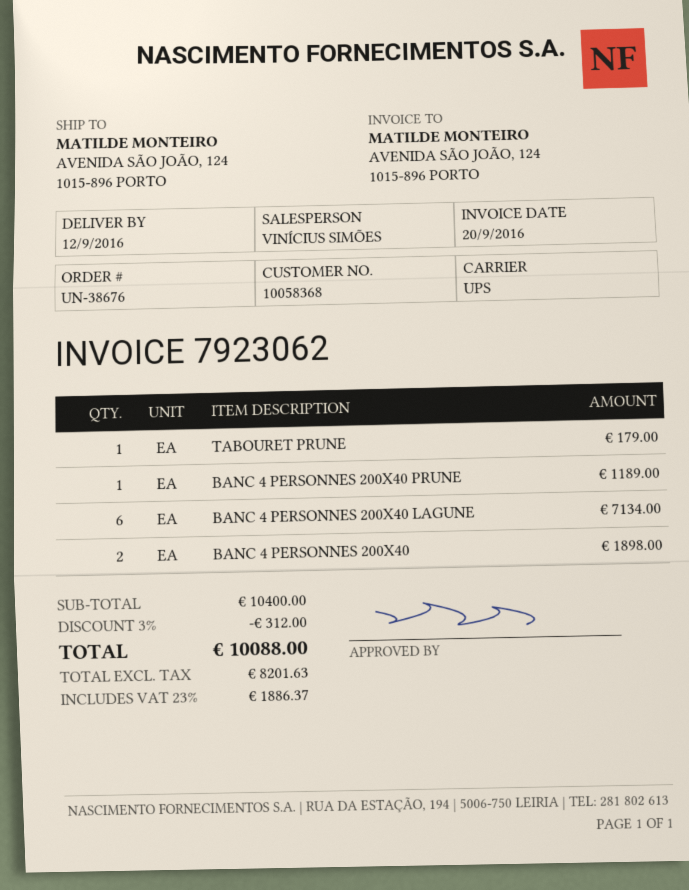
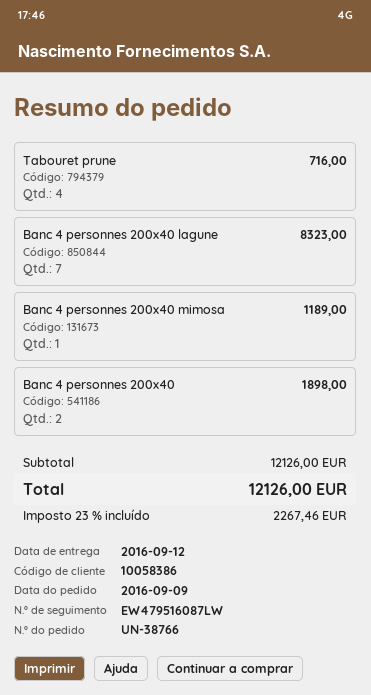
order number: UN-38676 -> UN-38766
customer number: 10058368 -> 10058386
TABOURET PRUNE: 1 for 179.00 -> 4 for 716.00
BANC 4 PERSONNES 200X40 PRUNE: 1 for 1189.00 -> none
BANC 4 PERSONNES 200X40 LAGUNE: 6 for 7134.00 -> 7 for 8323.00
Banc 4 personnes 200x40 mimosa: none -> 1 for 1189.00
subtotal: 10400.00 -> 12126.00
discount: 3% = 312.00 -> none
tax: 23% = 1886.37 -> 23% = 2267.46
total: 10088.00 -> 12126.00

